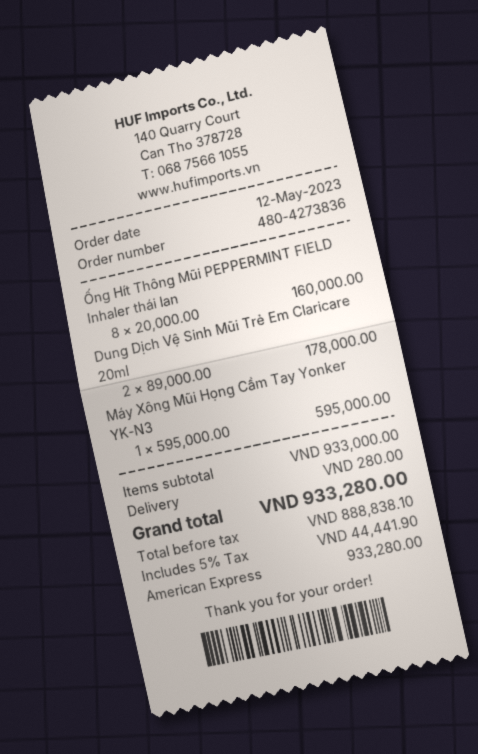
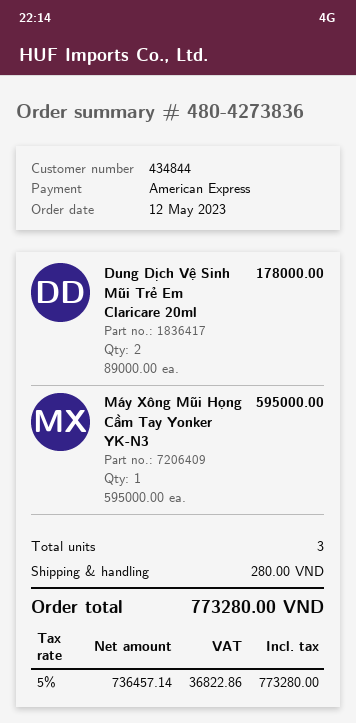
Ống Hít Thông Mũi PEPPERMINT FIELD Inhaler thái lan: 8 x 20000.00 = 160000.00 -> none
net: 888838.10 -> 736457.14
tax: 5% = 44441.90 -> 5% = 36822.86
total: 933280.00 -> 773280.00

